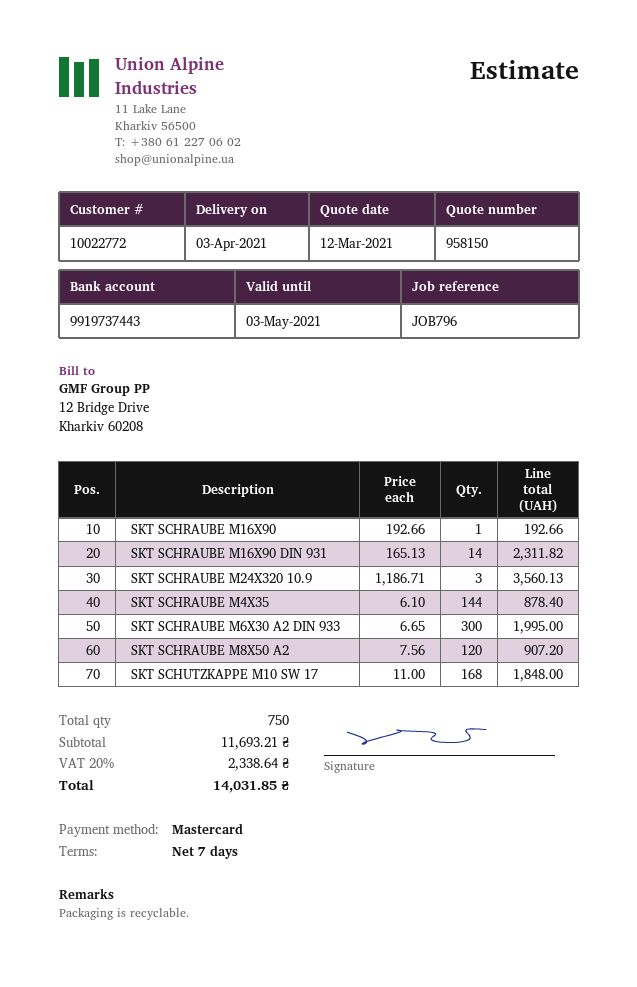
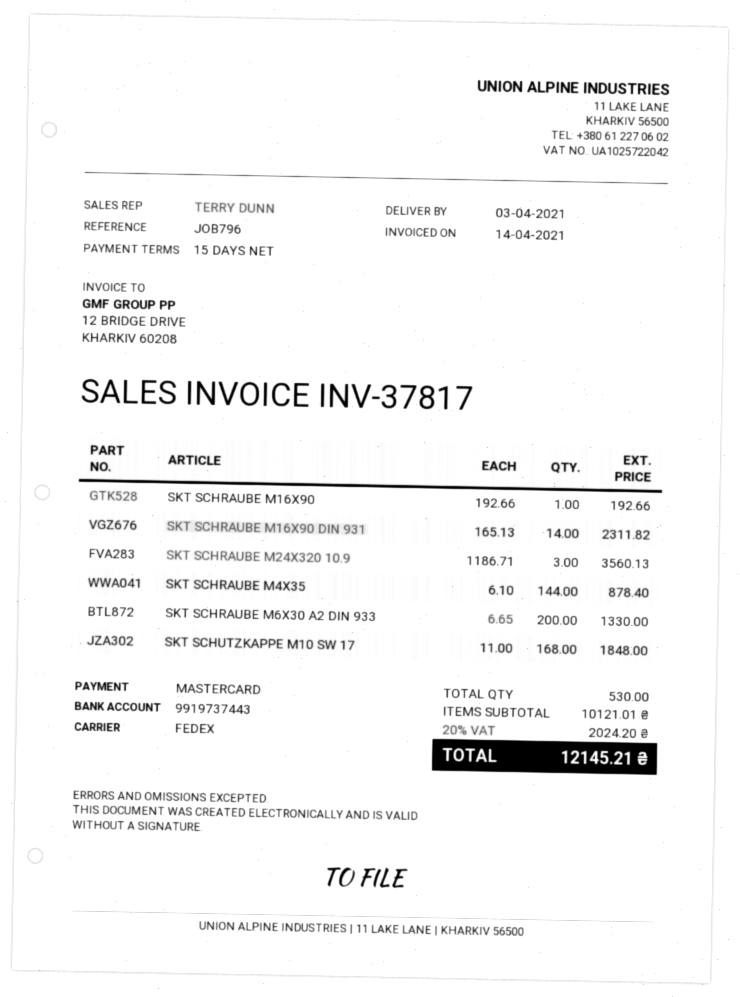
payment terms: 7 days -> 15 days
SKT SCHRAUBE M6X30 A2 DIN 933: 300 x 6.65 = 1995.00 -> 200 x 6.65 = 1330.00
SKT SCHRAUBE M8X50 A2: 120 x 7.56 = 907.20 -> none
total quantity: 750 -> 530
subtotal: 11693.21 -> 10121.01
tax: 20% = 2338.64 -> 20% = 2024.20
total: 14031.85 -> 12145.21

